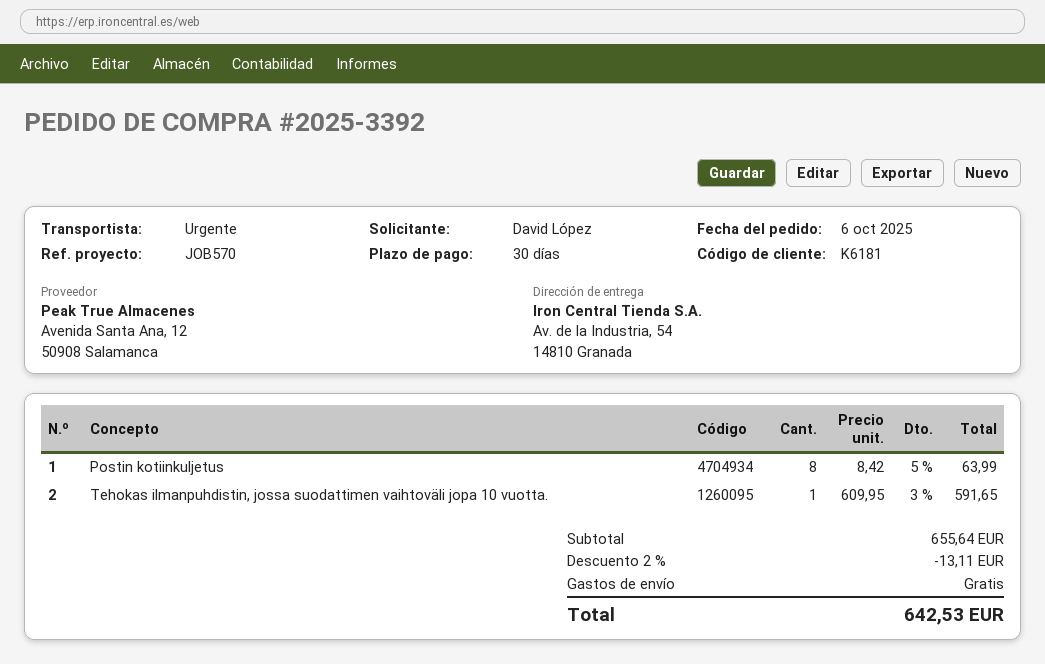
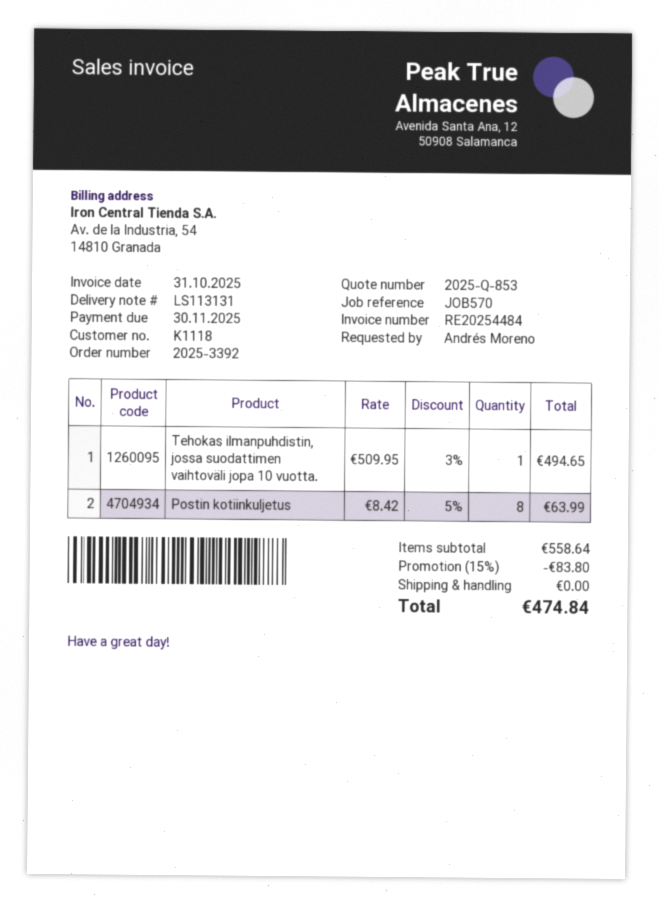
customer number: K6181 -> K1118
ordered by: David López -> Andrés Moreno
Tehokas ilmanpuhdistin, jossa suodattimen vaihtoväli jopa 10 vuotta.: 1 x 609.95 - 3% = 591.65 -> 1 x 509.95 - 3% = 494.65
subtotal: 655.64 -> 558.64
discount: 2% = 13.11 -> 15% = 83.80
total: 642.53 -> 474.84

